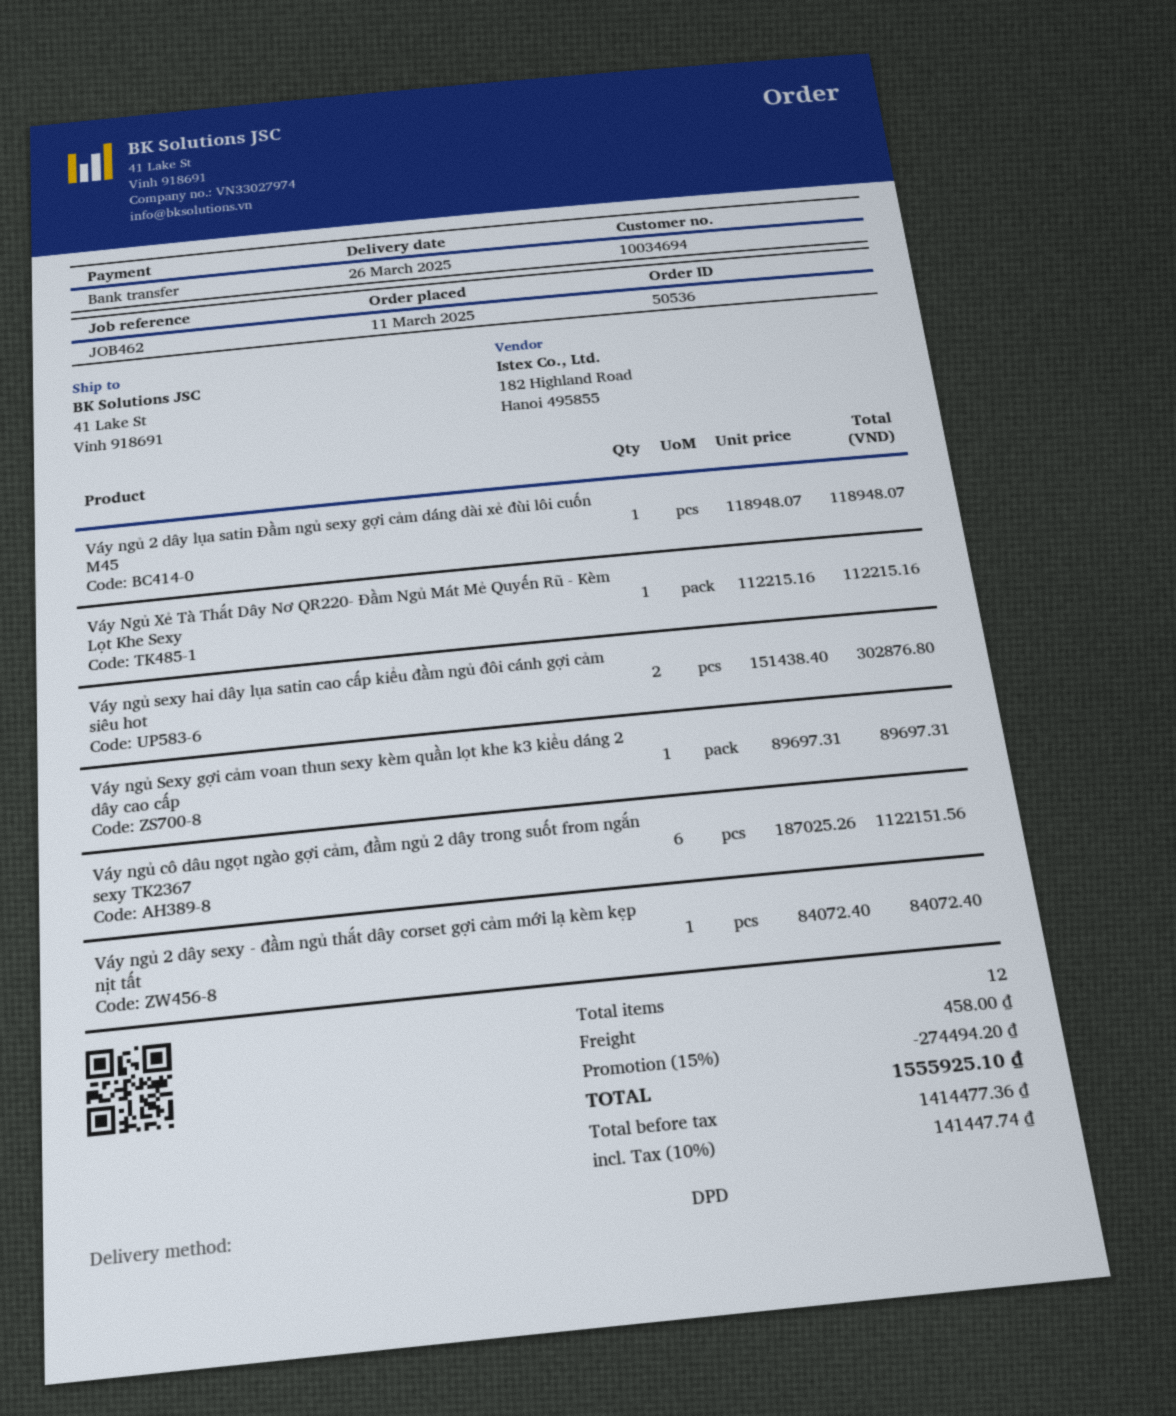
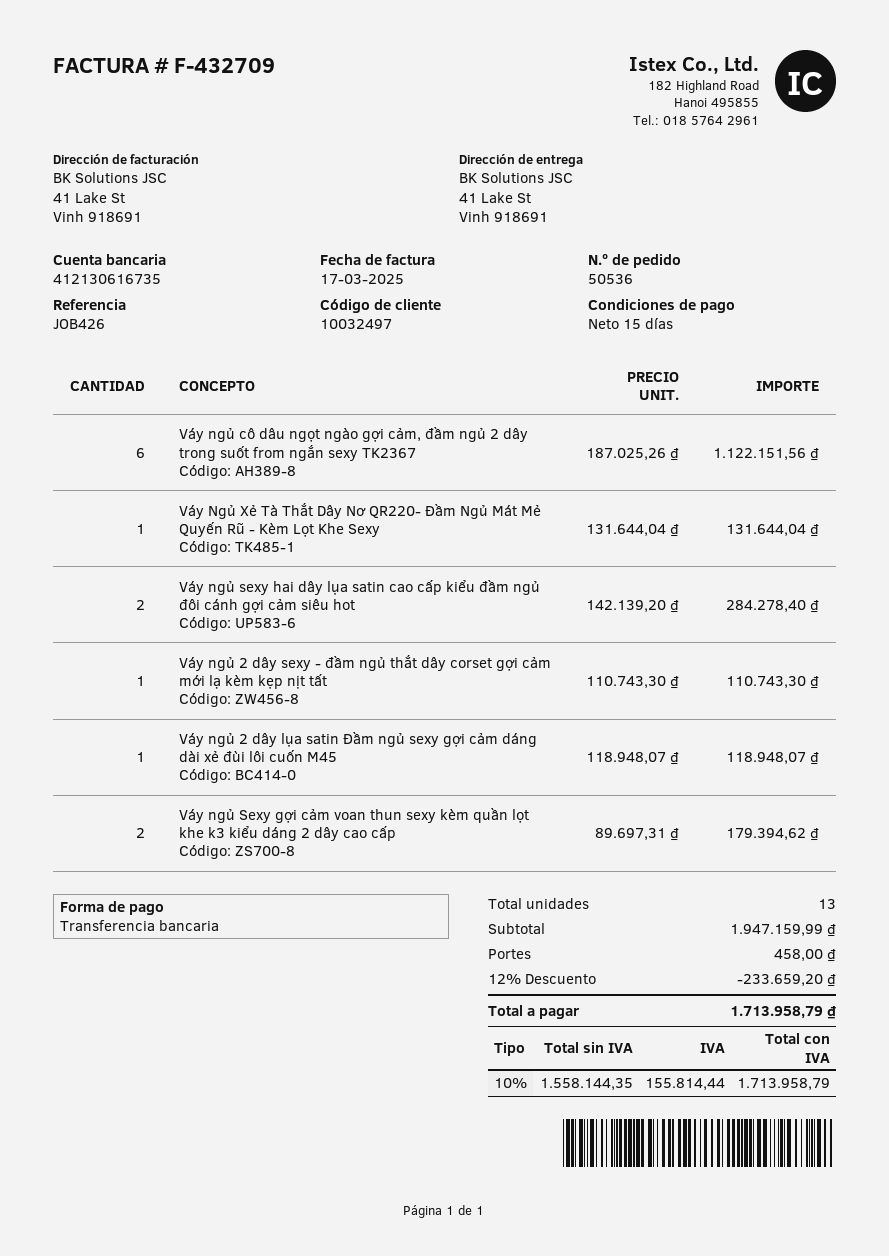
customer number: 10034694 -> 10032497
reference: JOB462 -> JOB426
Váy Ngủ Xẻ Tà Thắt Dây Nơ QR220- Đầm Ngủ Mát Mẻ Quyến Rũ - Kèm Lọt Khe Sexy: 1 x 112215.16 = 112215.16 -> 1 x 131644.04 = 131644.04
Váy ngủ sexy hai dây lụa satin cao cấp kiểu đầm ngủ đôi cánh gợi cảm siêu hot: 2 x 151438.40 = 302876.80 -> 2 x 142139.20 = 284278.40
Váy ngủ Sexy gợi cảm voan thun sexy kèm quần lọt khe k3 kiểu dáng 2 dây cao cấp: 1 x 89697.31 = 89697.31 -> 2 x 89697.31 = 179394.62
Váy ngủ 2 dây sexy - đầm ngủ thắt dây corset gợi cảm mới lạ kèm kẹp nịt tất: 1 x 84072.40 = 84072.40 -> 1 x 110743.30 = 110743.30
total quantity: 12 -> 13
discount: 15% = 274494.20 -> 12% = 233659.20
net: 1414477.36 -> 1558144.35
tax: 10% = 141447.74 -> 10% = 155814.44
total: 1555925.10 -> 1713958.79

